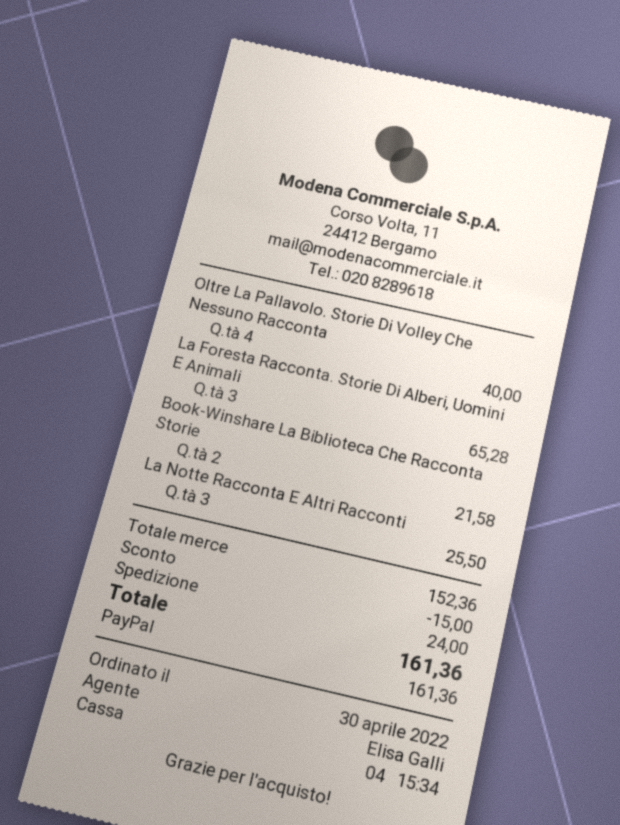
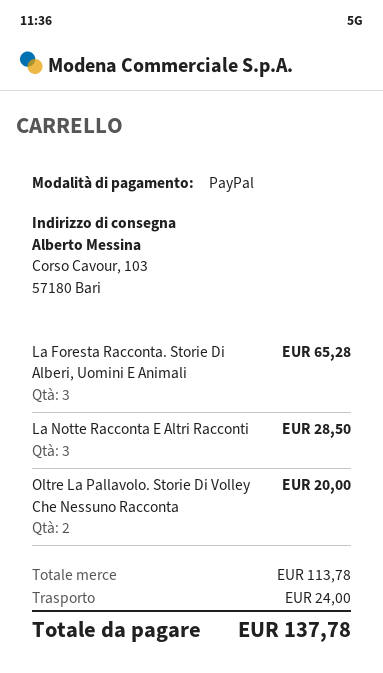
Oltre La Pallavolo. Storie Di Volley Che Nessuno Racconta: 4 for 40.00 -> 2 for 20.00
Book-Winshare La Biblioteca Che Racconta Storie: 2 for 21.58 -> none
La Notte Racconta E Altri Racconti: 3 for 25.50 -> 3 for 28.50
subtotal: 152.36 -> 113.78
discount: 15.00 -> none
total: 161.36 -> 137.78

